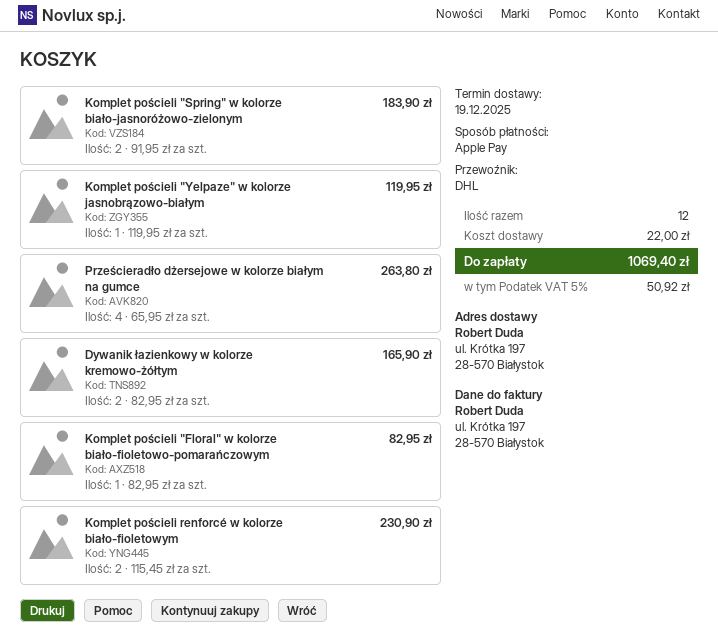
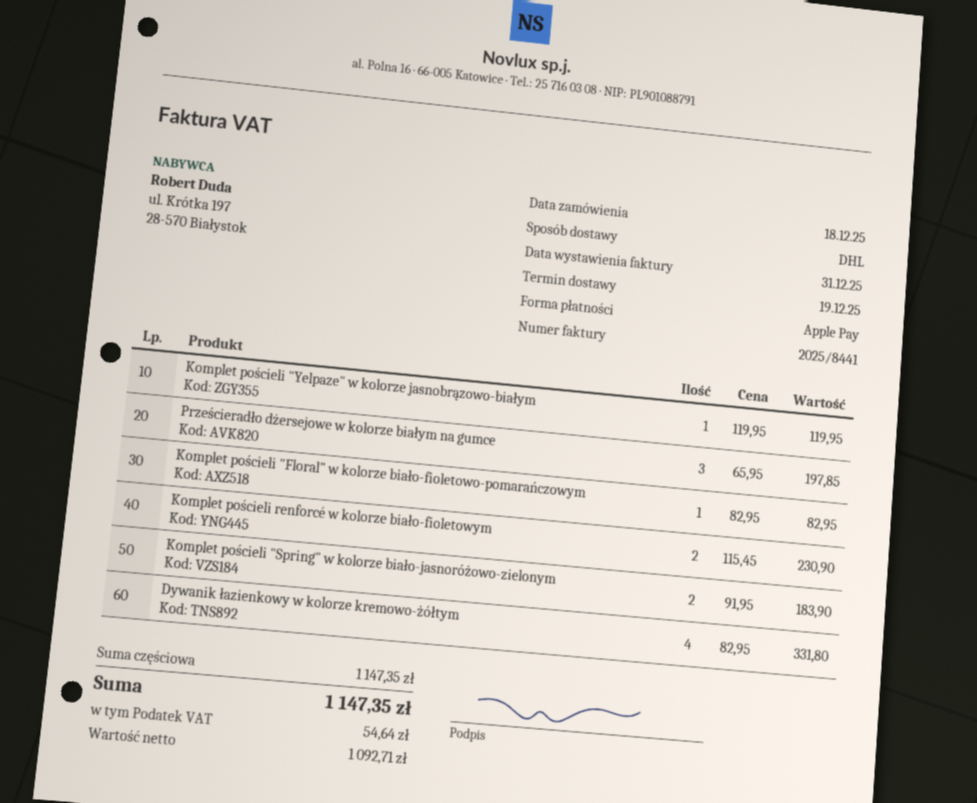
Prześcieradło dżersejowe w kolorze białym na gumce: 4 x 65.95 = 263.80 -> 3 x 65.95 = 197.85
Dywanik łazienkowy w kolorze kremowo-żółtym: 2 x 82.95 = 165.90 -> 4 x 82.95 = 331.80
shipping: 22.00 -> none
tax: 50.92 -> 54.64
total: 1069.40 -> 1147.35

